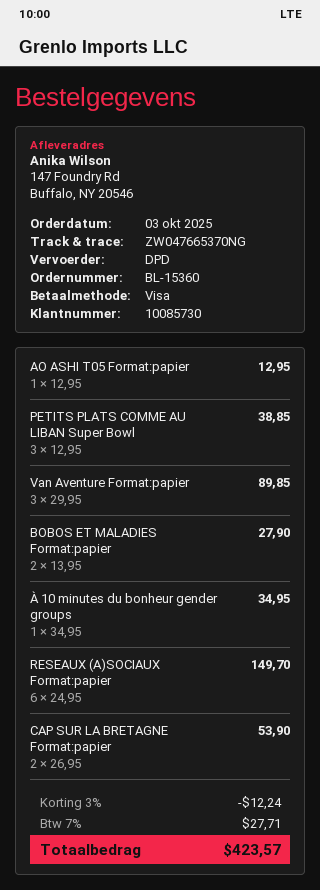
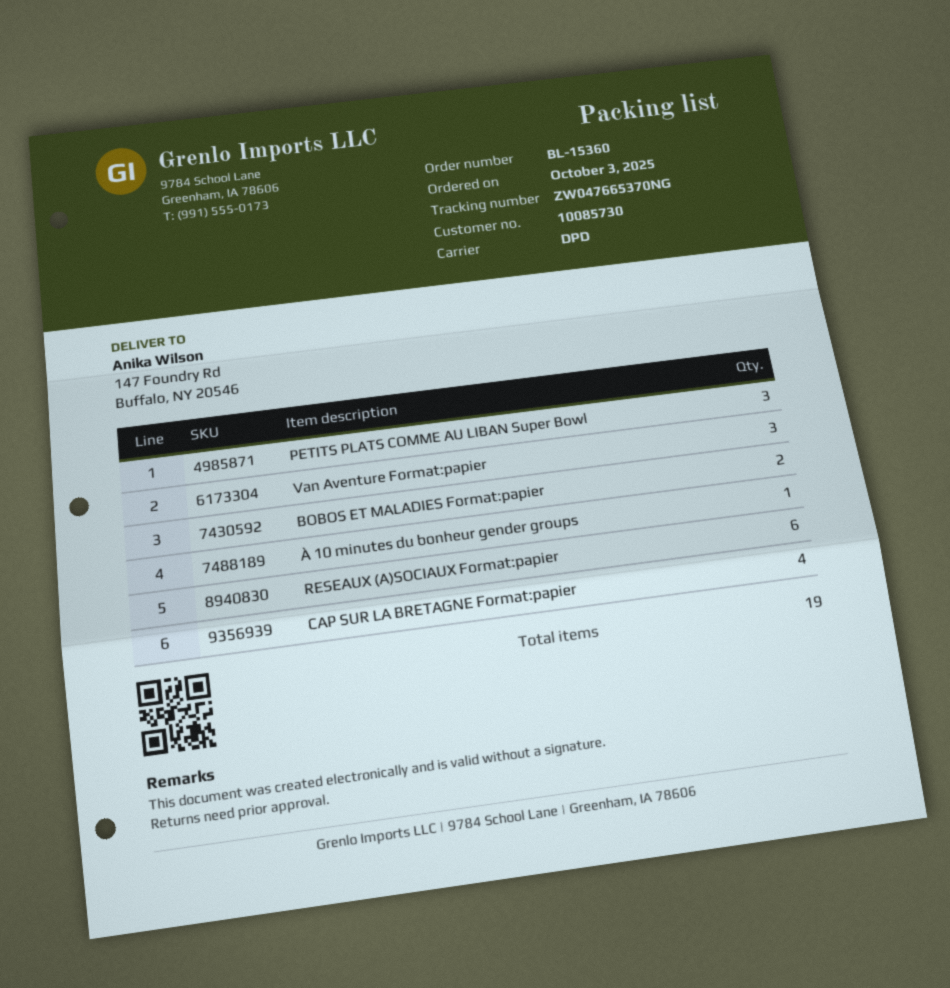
AO ASHI T05 Format:papier: 1 -> none
CAP SUR LA BRETAGNE Format:papier: 2 -> 4

